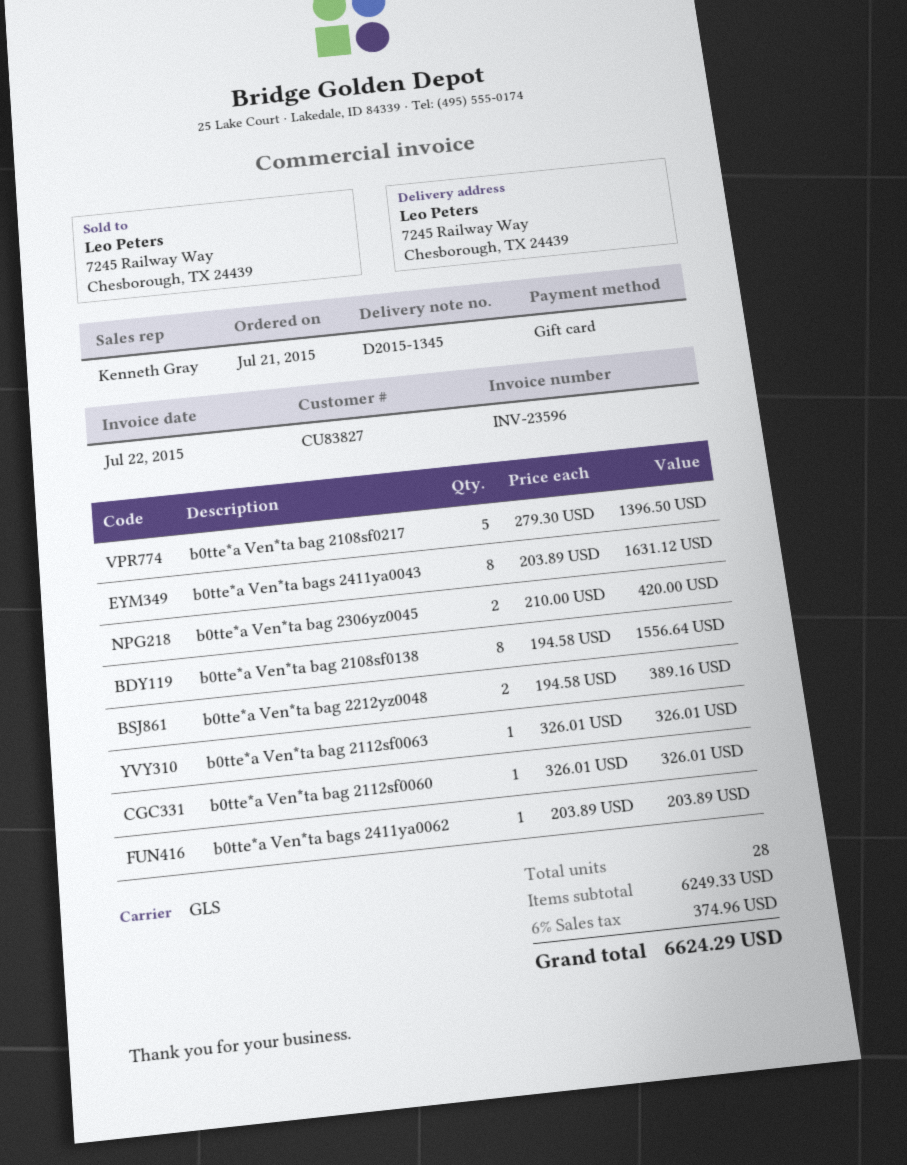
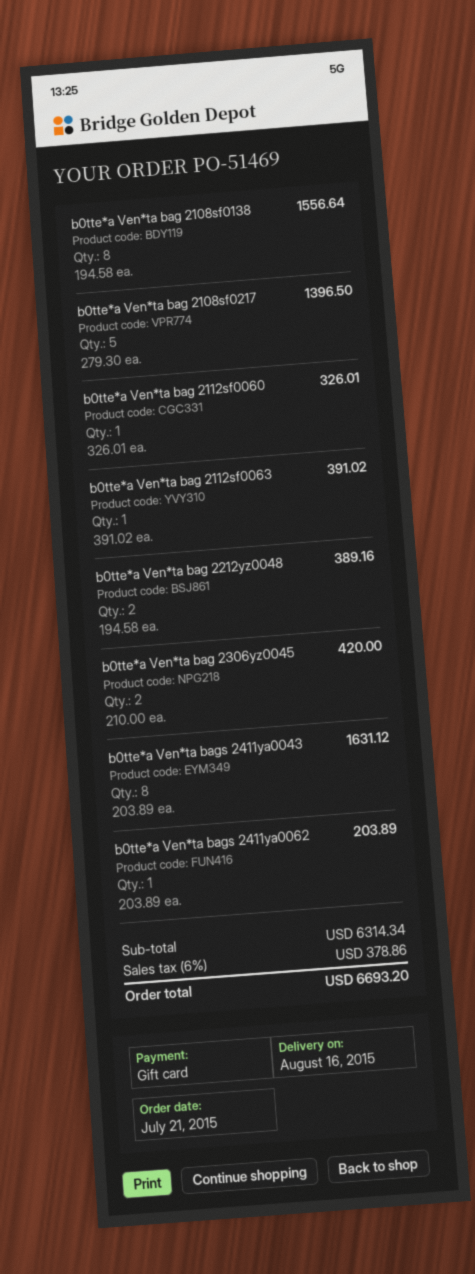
b0tte*a Ven*ta bag 2112sf0063: 1 x 326.01 = 326.01 -> 1 x 391.02 = 391.02
subtotal: 6249.33 -> 6314.34
tax: 6% = 374.96 -> 6% = 378.86
total: 6624.29 -> 6693.20

